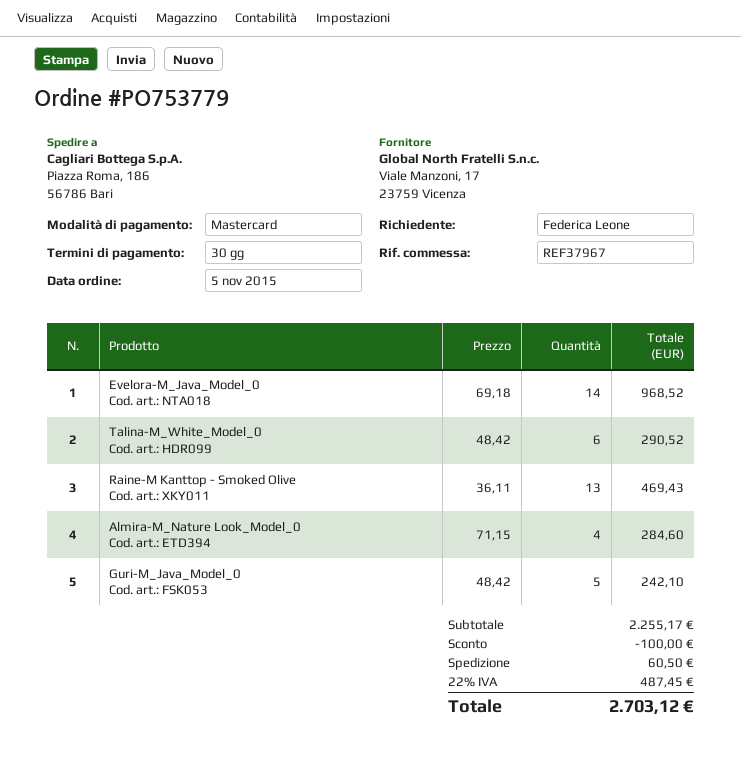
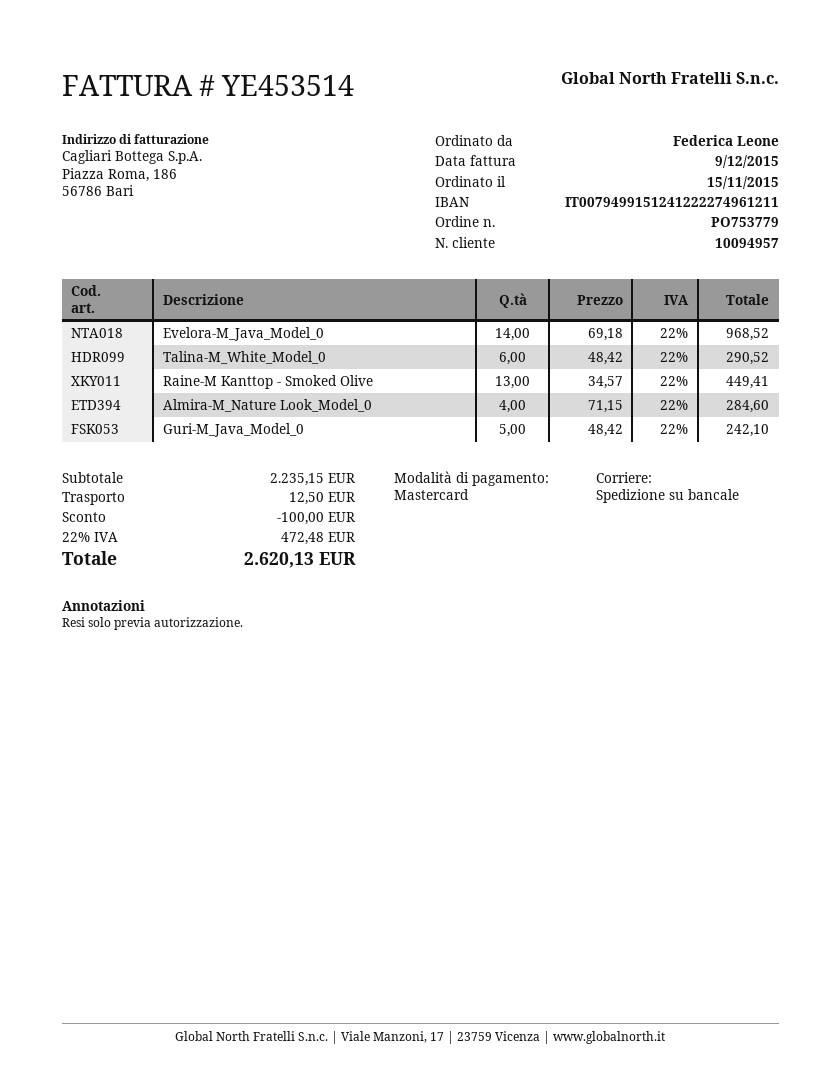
order date: 2015-11-05 -> 2015-11-15
Raine-M Kanttop - Smoked Olive: 13 x 36.11 = 469.43 -> 13 x 34.57 = 449.41
subtotal: 2255.17 -> 2235.15
shipping: 60.50 -> 12.50
tax: 22% = 487.45 -> 22% = 472.48
total: 2703.12 -> 2620.13

